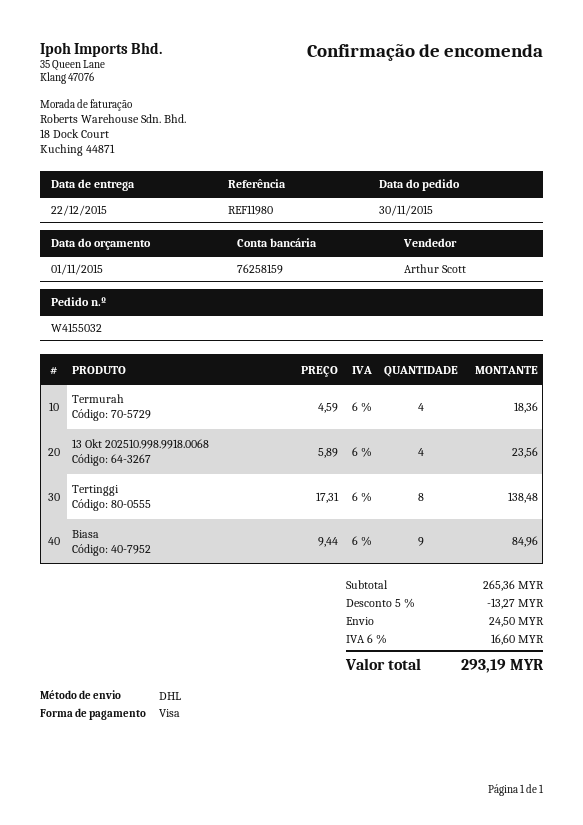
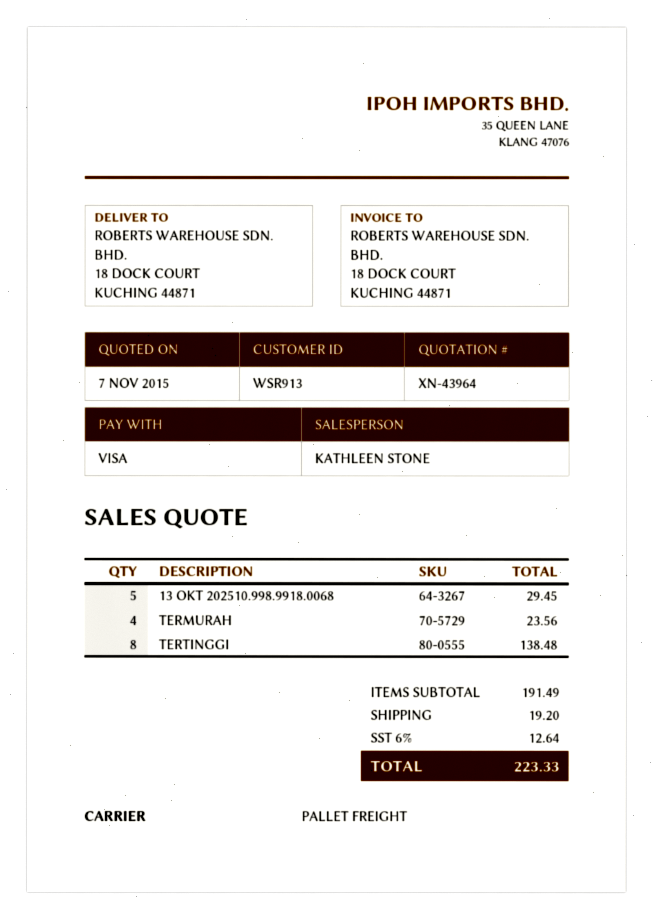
quote date: 2015-11-01 -> 2015-11-07
sales rep: Arthur Scott -> KATHLEEN STONE
shipping method: DHL -> pallet freight
Termurah: 4 for 18.36 -> 4 for 23.56
13 Okt 202510.998.9918.0068: 4 for 23.56 -> 5 for 29.45
Biasa: 9 for 84.96 -> none
subtotal: 265.36 -> 191.49
discount: 5% = 13.27 -> none
shipping: 24.50 -> 19.20
tax: 6% = 16.60 -> 6% = 12.64
total: 293.19 -> 223.33

